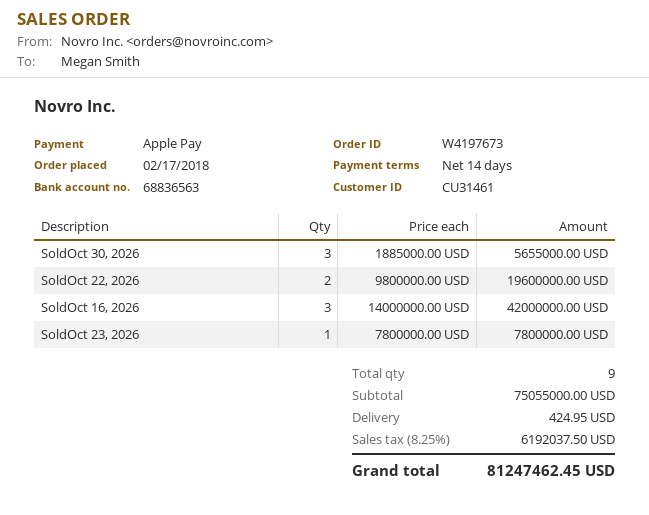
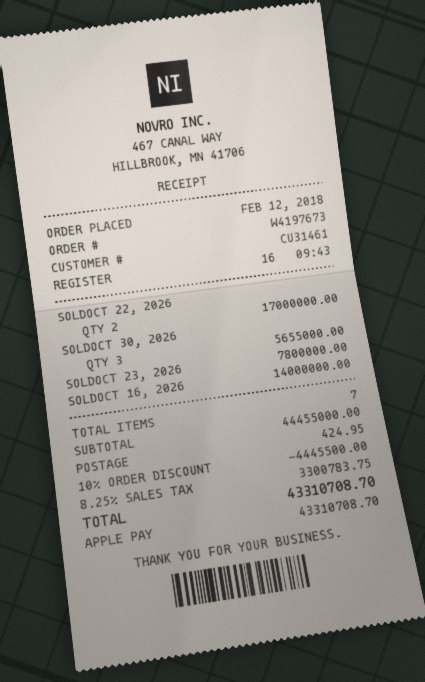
order date: 2018-02-17 -> 2018-02-12
SoldOct 22, 2026: 2 for 19600000.00 -> 2 for 17000000.00
SoldOct 16, 2026: 3 for 42000000.00 -> 1 for 14000000.00
total quantity: 9 -> 7
subtotal: 75055000.00 -> 44455000.00
discount: none -> 10% = 4445500.00
tax: 8.25% = 6192037.50 -> 8.25% = 3300783.75
total: 81247462.45 -> 43310708.70

